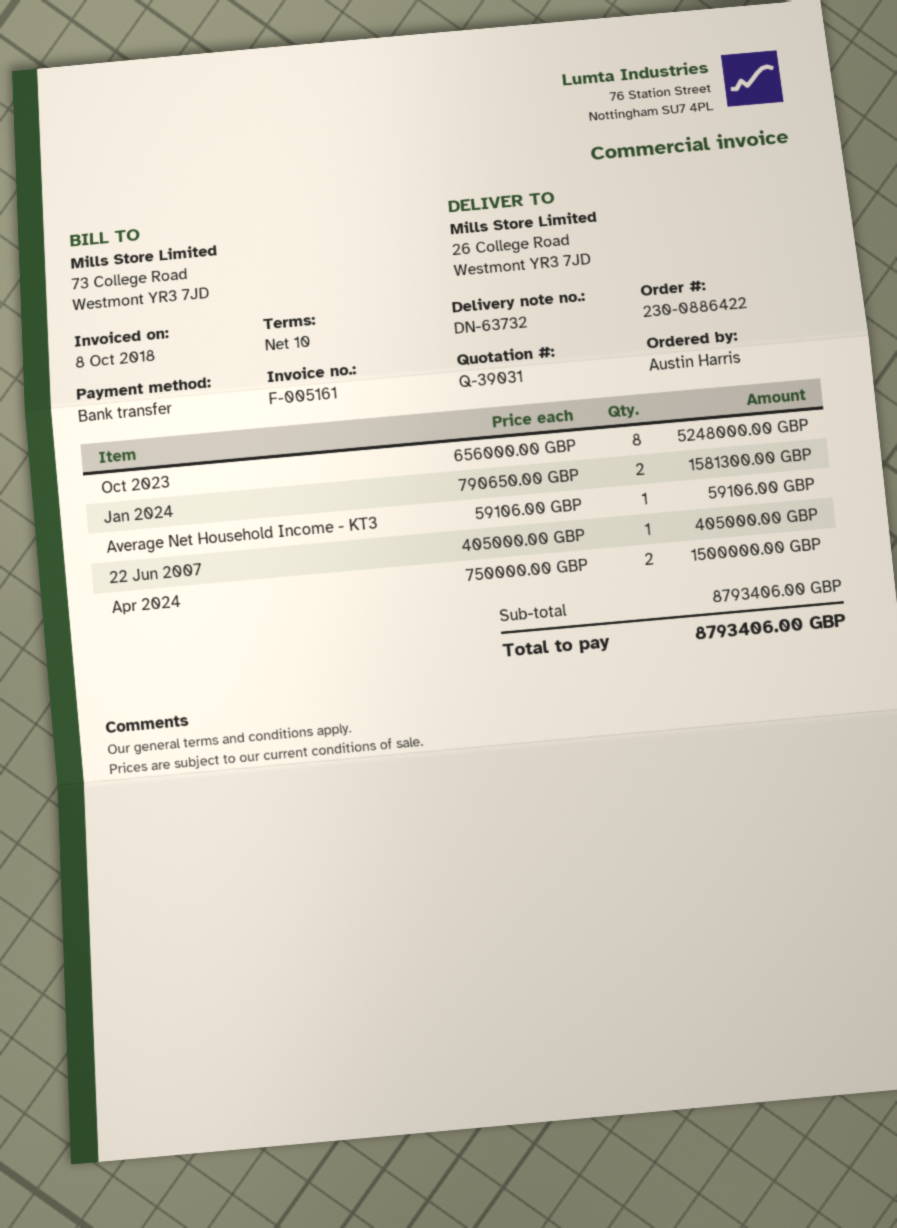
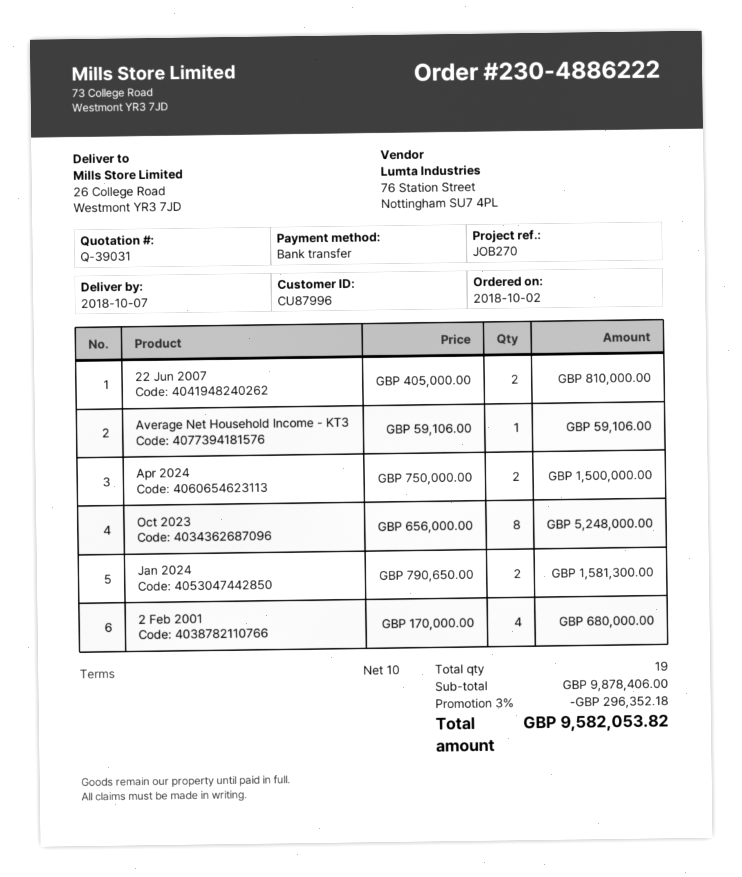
order number: 230-0886422 -> 230-4886222
22 Jun 2007: 1 x 405000.00 = 405000.00 -> 2 x 405000.00 = 810000.00
2 Feb 2001: none -> 4 x 170000.00 = 680000.00
subtotal: 8793406.00 -> 9878406.00
discount: none -> 3% = 296352.18
total: 8793406.00 -> 9582053.82

